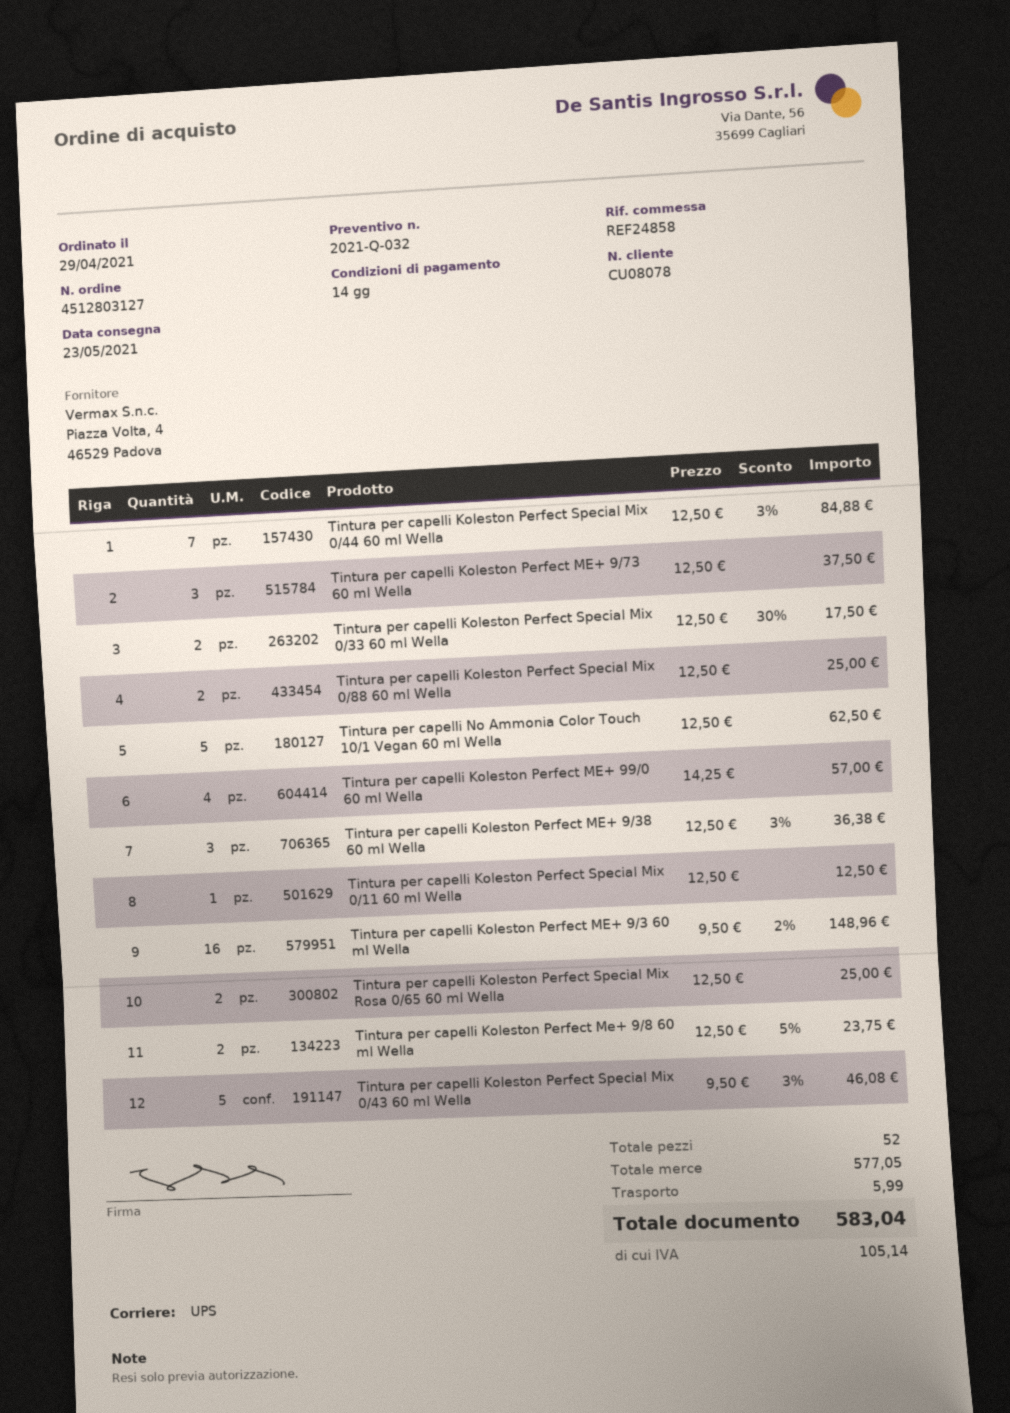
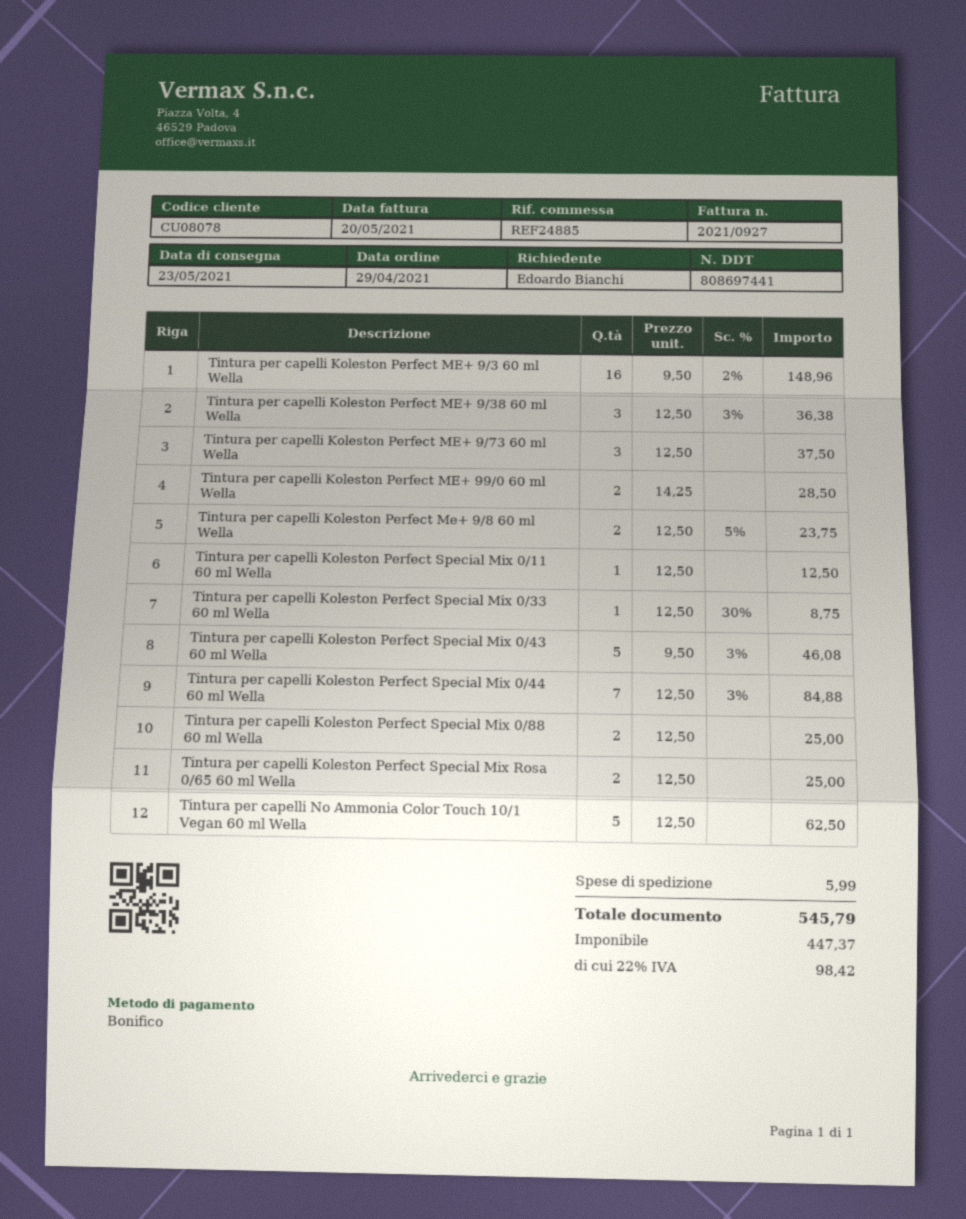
reference: REF24858 -> REF24885
Tintura per capelli Koleston Perfect Special Mix 0/33 60 ml Wella: 2 x 12.50 - 30% = 17.50 -> 1 x 12.50 - 30% = 8.75
Tintura per capelli Koleston Perfect ME+ 99/0 60 ml Wella: 4 x 14.25 = 57.00 -> 2 x 14.25 = 28.50
tax: 105.14 -> 98.42
total: 583.04 -> 545.79

